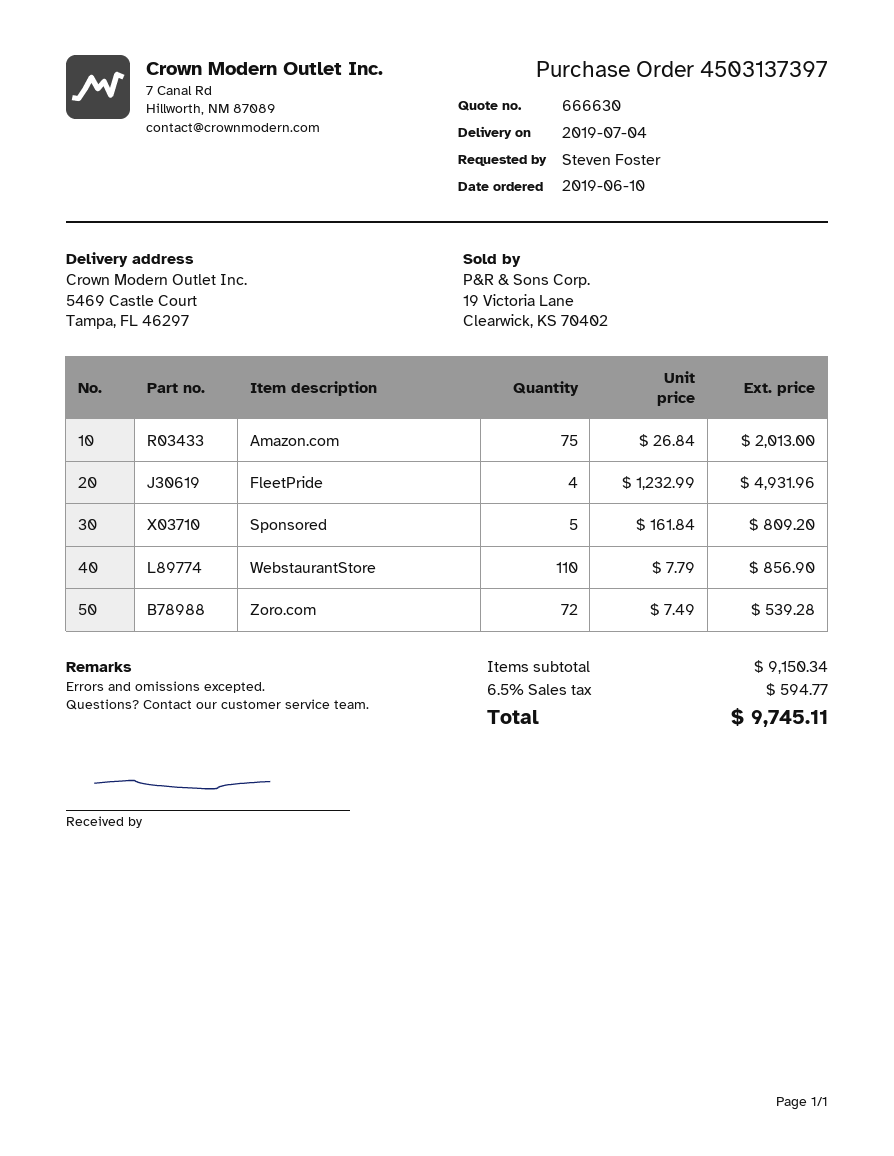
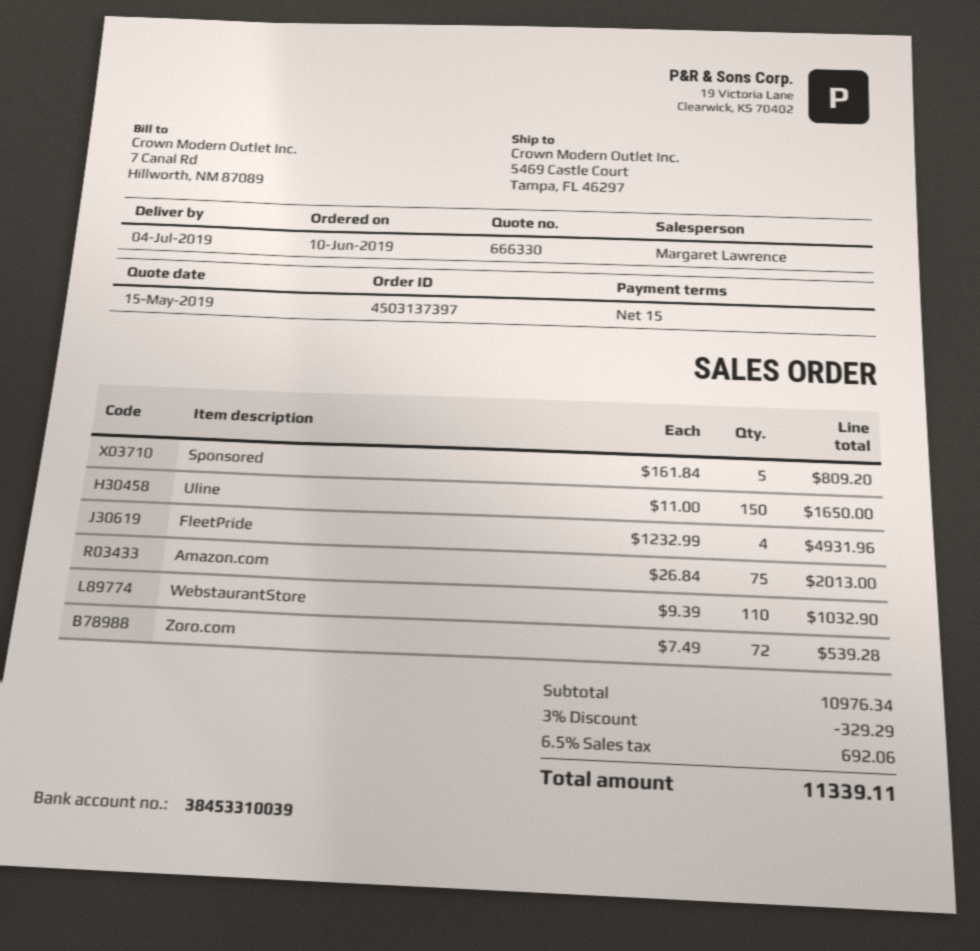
quote number: 666630 -> 666330
WebstaurantStore: 110 x 7.79 = 856.90 -> 110 x 9.39 = 1032.90
Uline: none -> 150 x 11.00 = 1650.00
subtotal: 9150.34 -> 10976.34
discount: none -> 3% = 329.29
tax: 6.5% = 594.77 -> 6.5% = 692.06
total: 9745.11 -> 11339.11

